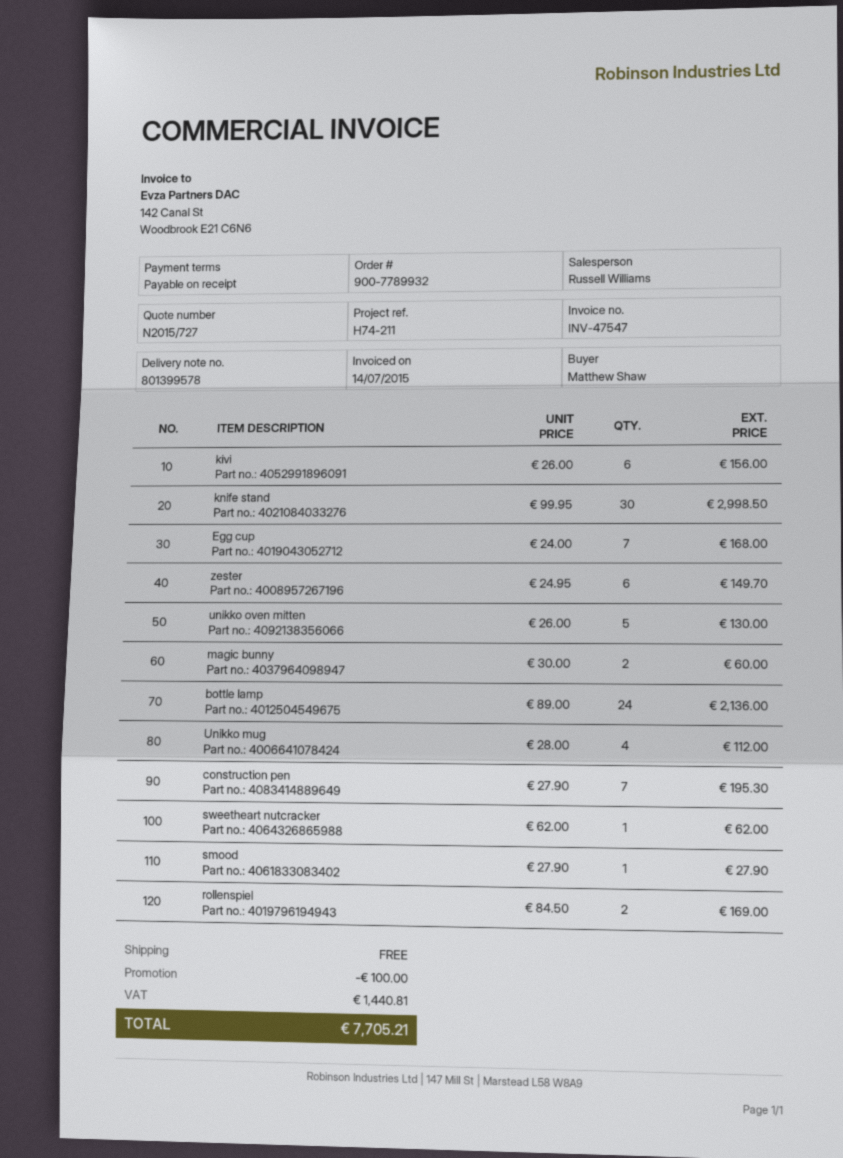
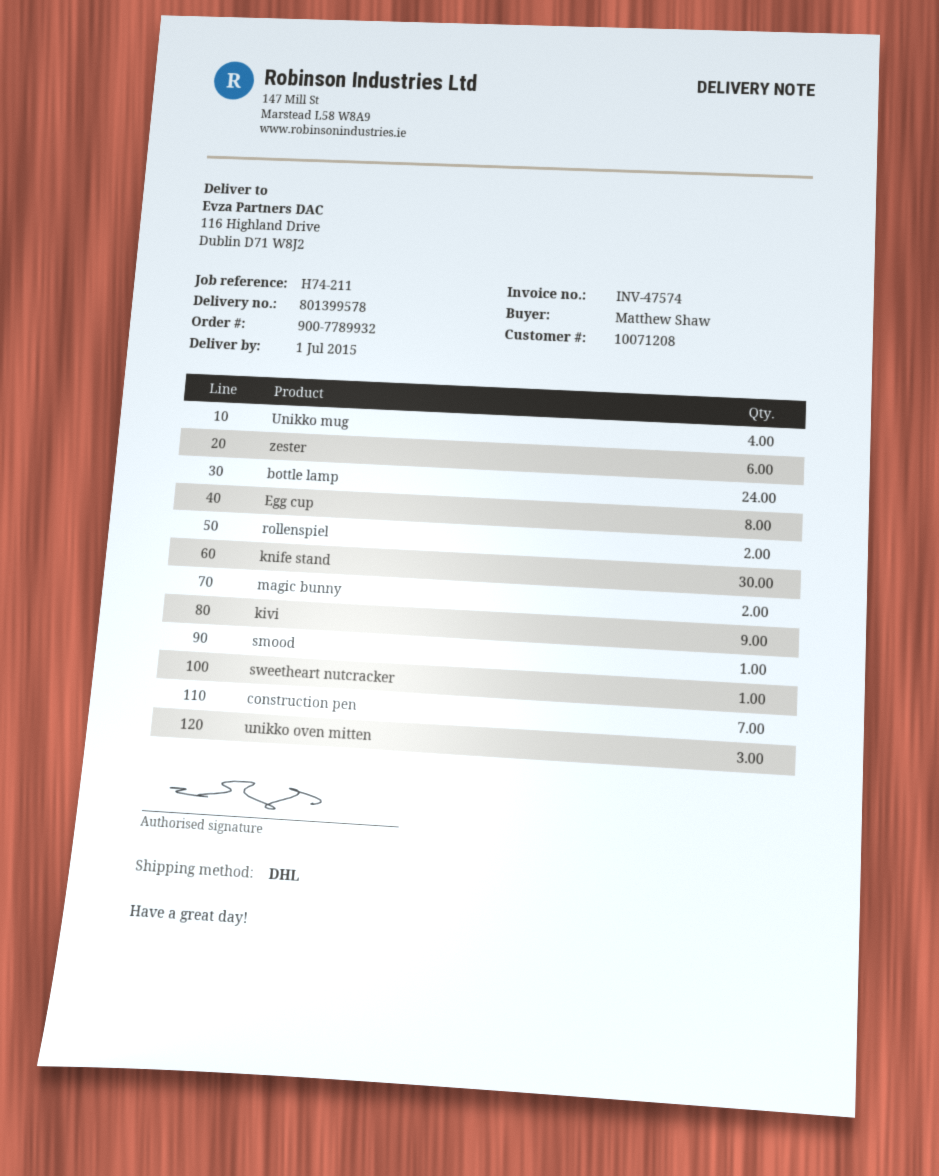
invoice number: INV-47547 -> INV-47574
kivi: 6 -> 9
Egg cup: 7 -> 8
unikko oven mitten: 5 -> 3

